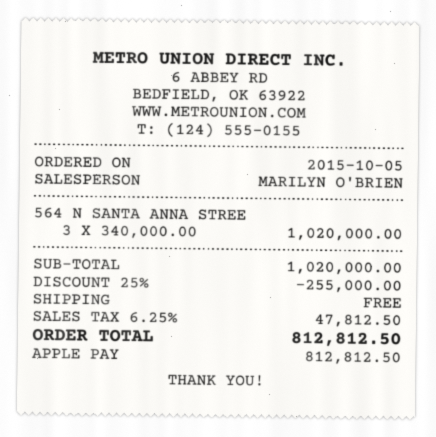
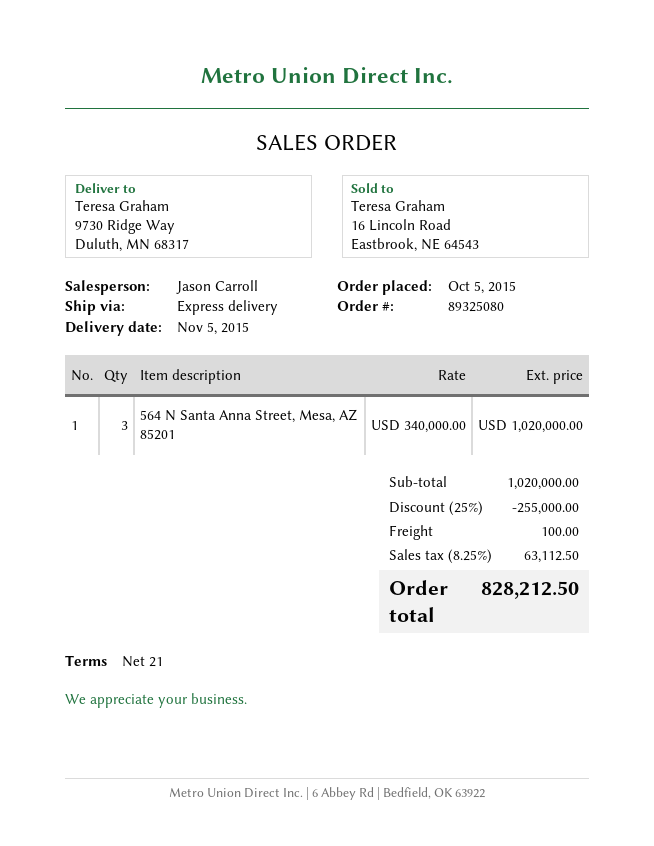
sales rep: MARILYN O'BRIEN -> Jason Carroll
shipping: 0.00 -> 100.00
tax: 6.25% = 47812.50 -> 8.25% = 63112.50
total: 812812.50 -> 828212.50

